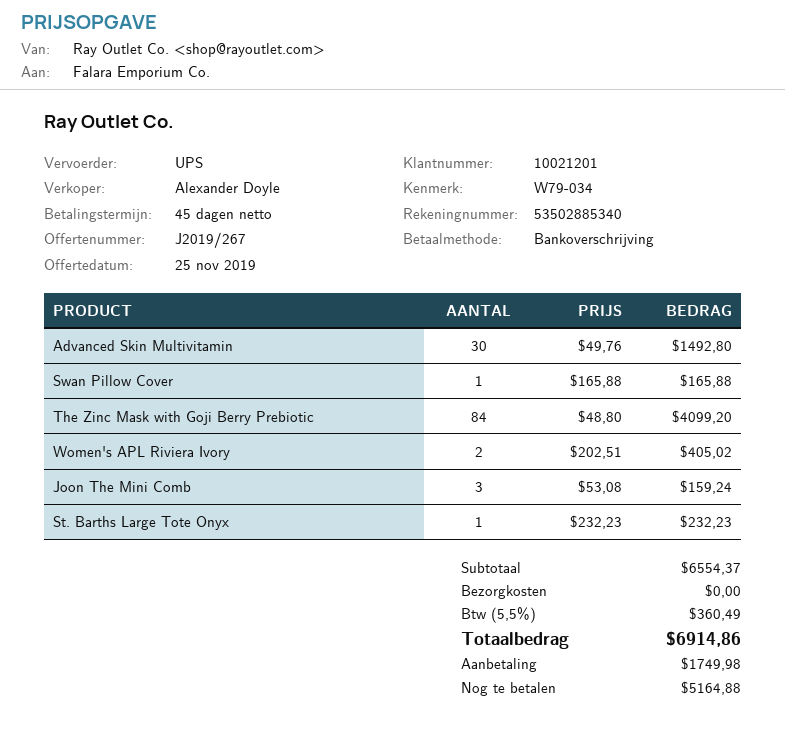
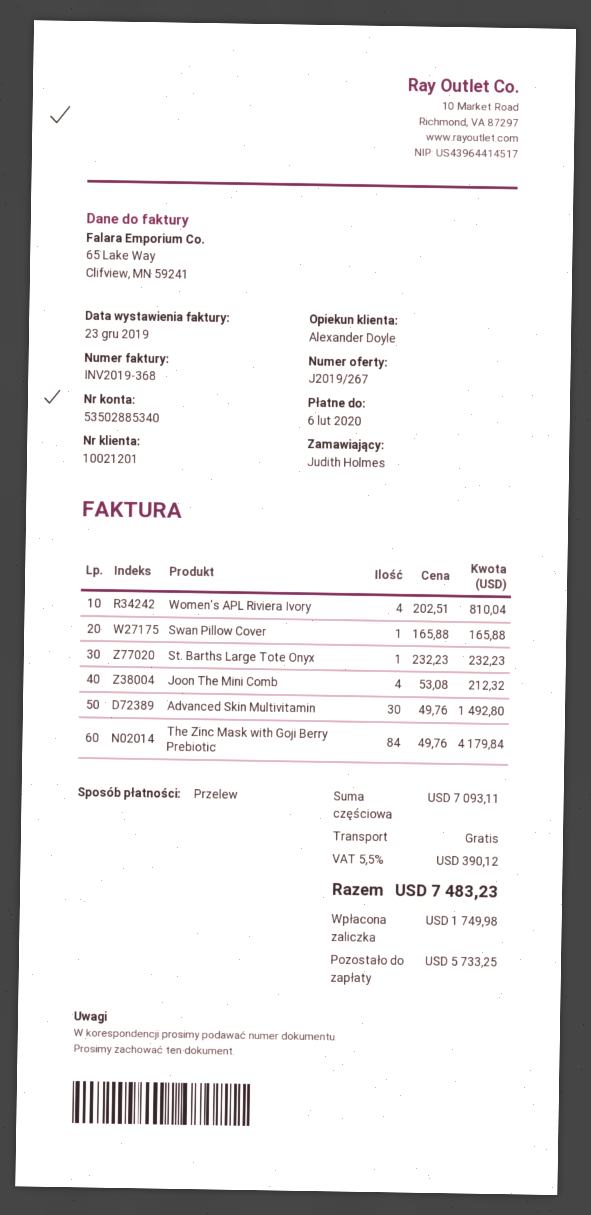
The Zinc Mask with Goji Berry Prebiotic: 84 x 48.80 = 4099.20 -> 84 x 49.76 = 4179.84
Women's APL Riviera Ivory: 2 x 202.51 = 405.02 -> 4 x 202.51 = 810.04
Joon The Mini Comb: 3 x 53.08 = 159.24 -> 4 x 53.08 = 212.32
subtotal: 6554.37 -> 7093.11
tax: 5.5% = 360.49 -> 5.5% = 390.12
total: 6914.86 -> 7483.23
balance: 5164.88 -> 5733.25

